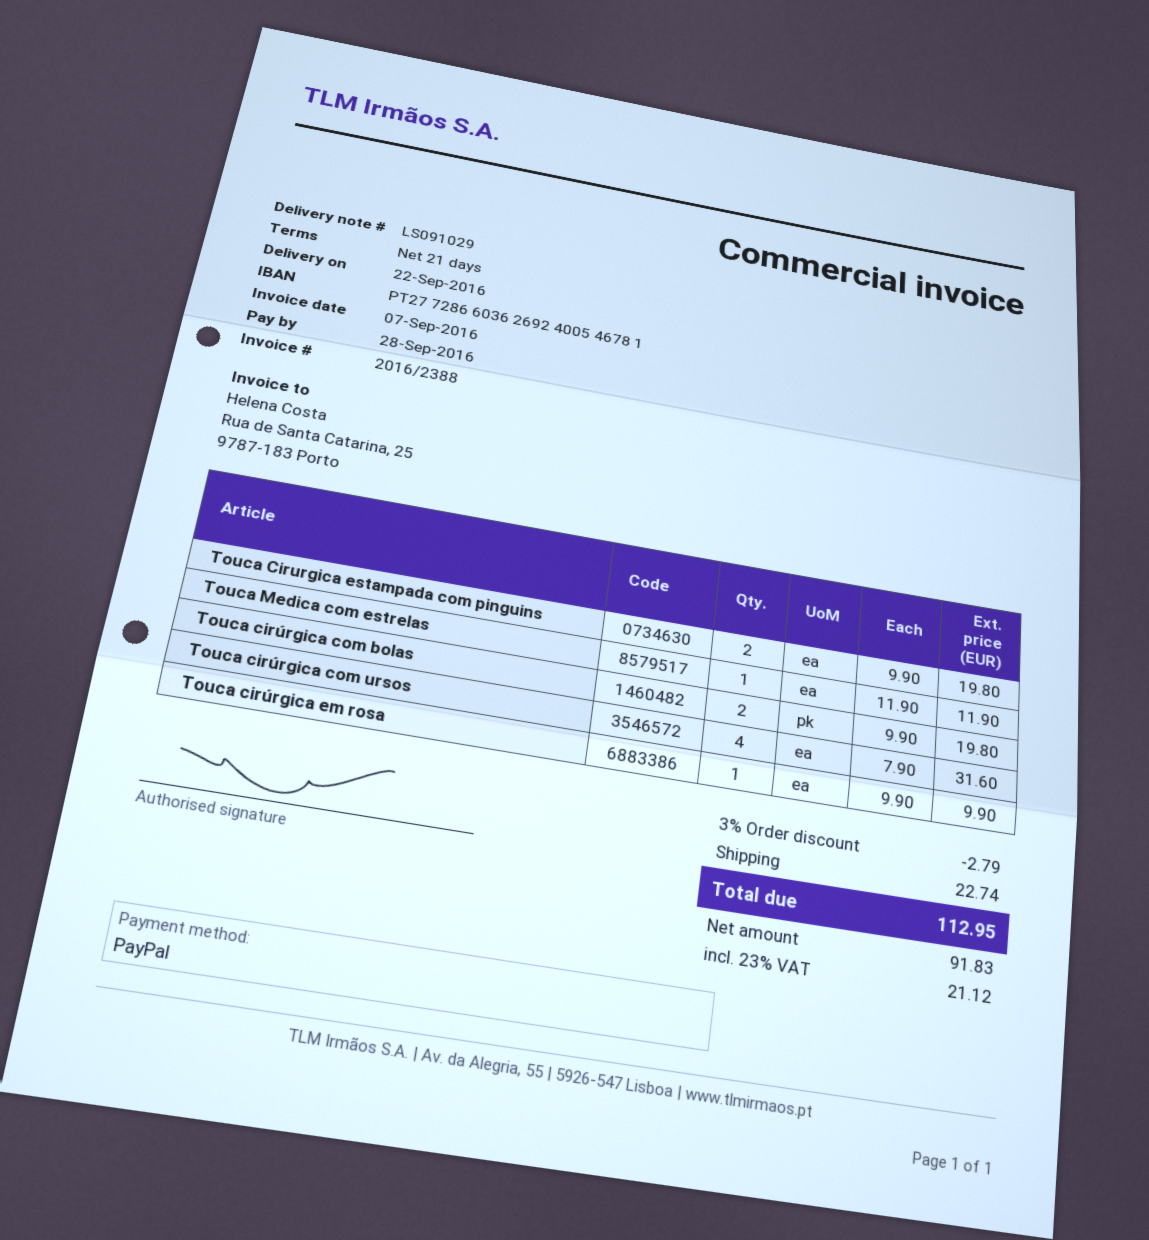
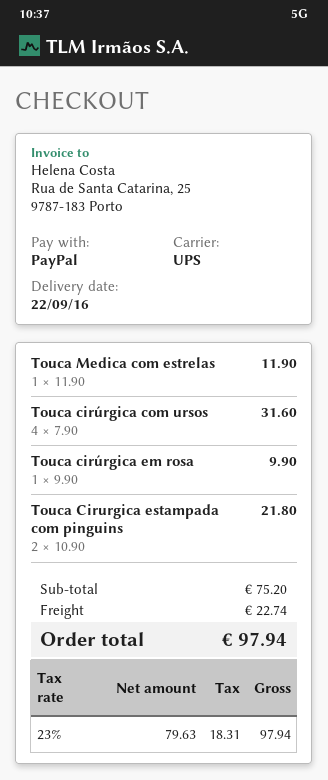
Touca Cirurgica estampada com pinguins: 2 x 9.90 = 19.80 -> 2 x 10.90 = 21.80
Touca cirúrgica com bolas: 2 x 9.90 = 19.80 -> none
discount: 3% = 2.79 -> none
net: 91.83 -> 79.63
tax: 23% = 21.12 -> 23% = 18.31
total: 112.95 -> 97.94

